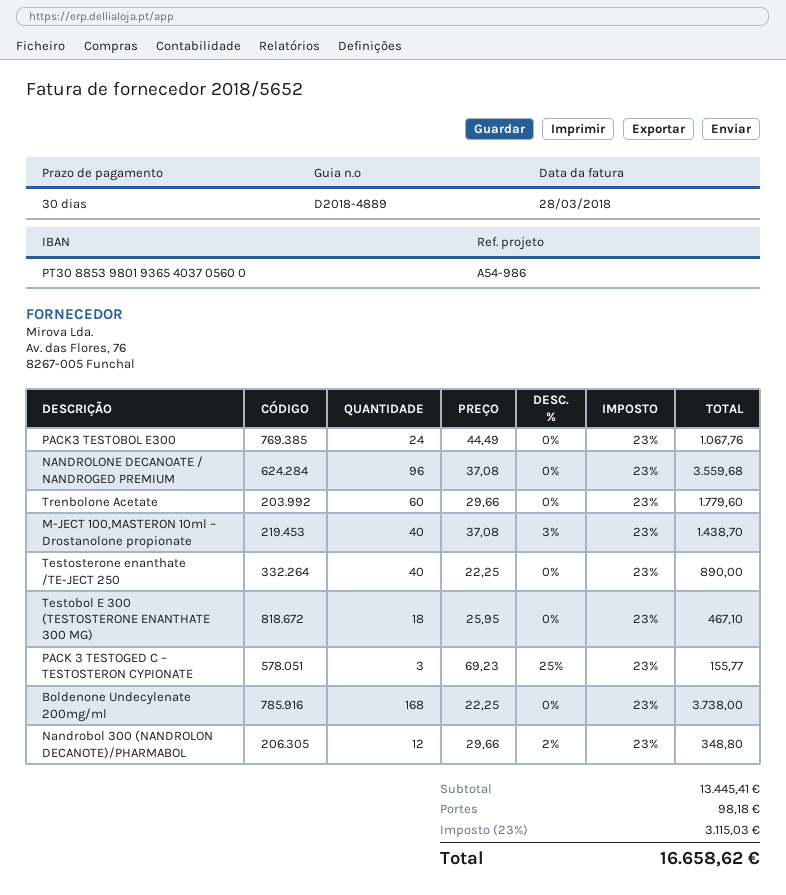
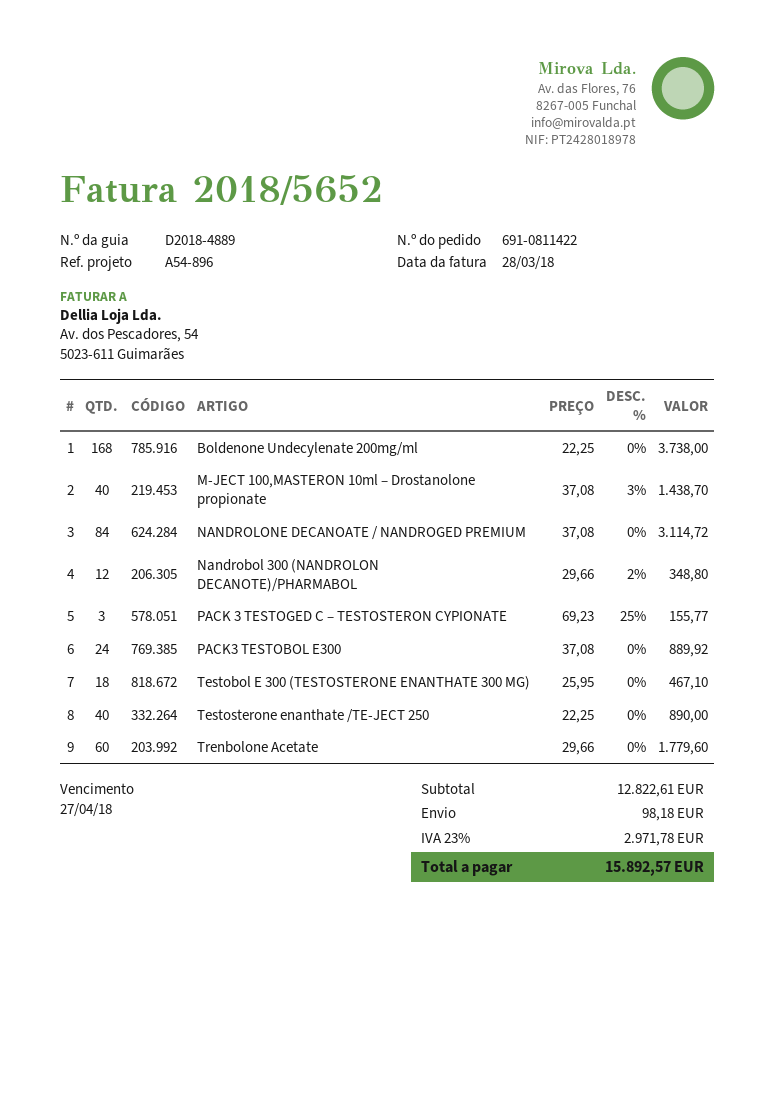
reference: A54-986 -> A54-896
PACK3 TESTOBOL E300: 24 x 44.49 = 1067.76 -> 24 x 37.08 = 889.92
NANDROLONE DECANOATE / NANDROGED PREMIUM: 96 x 37.08 = 3559.68 -> 84 x 37.08 = 3114.72
subtotal: 13445.41 -> 12822.61
tax: 23% = 3115.03 -> 23% = 2971.78
total: 16658.62 -> 15892.57

